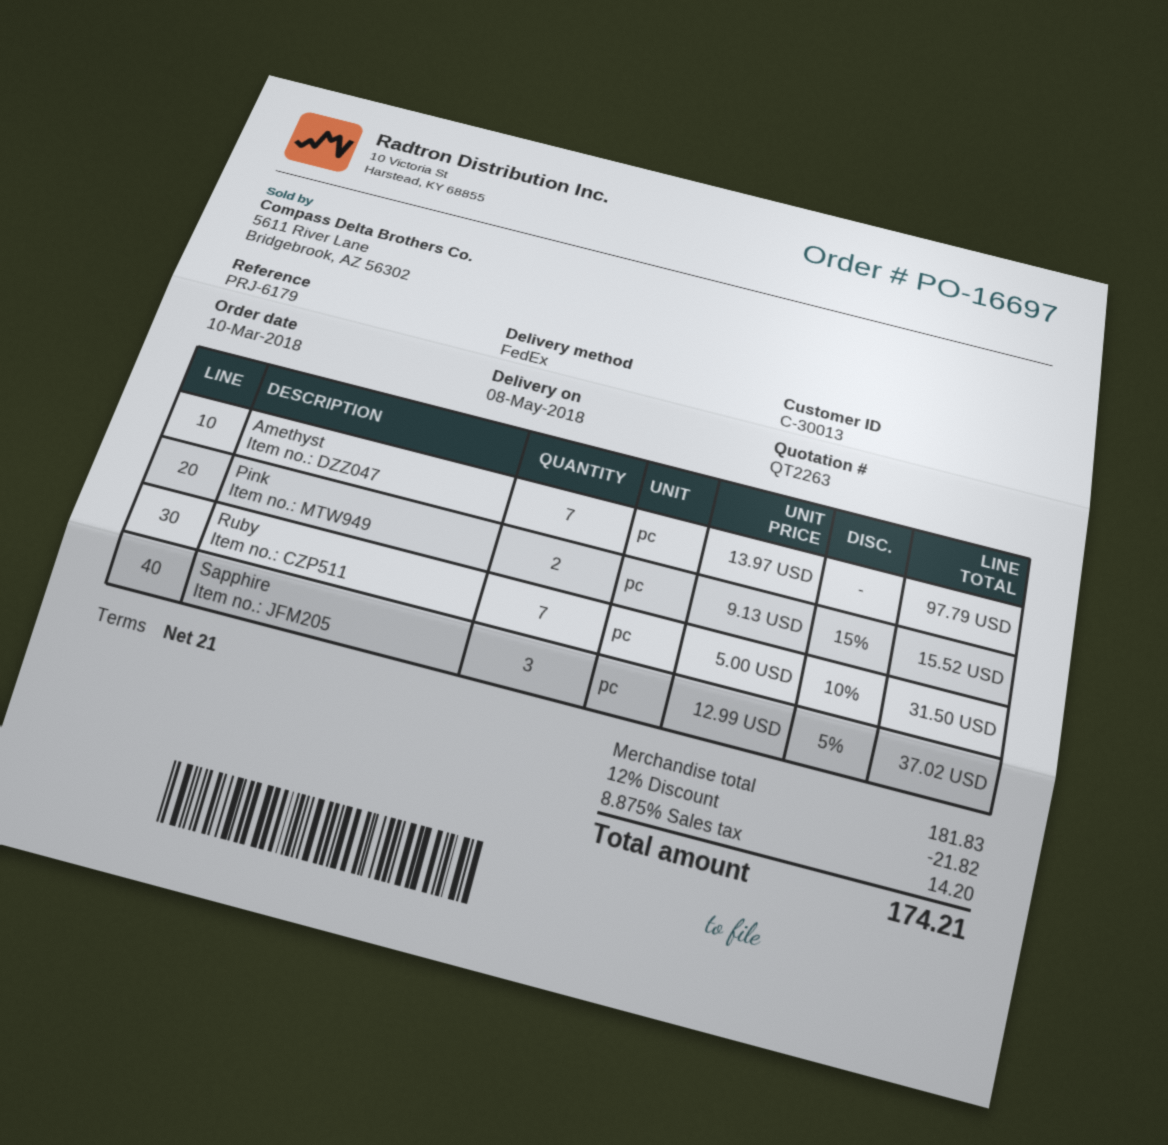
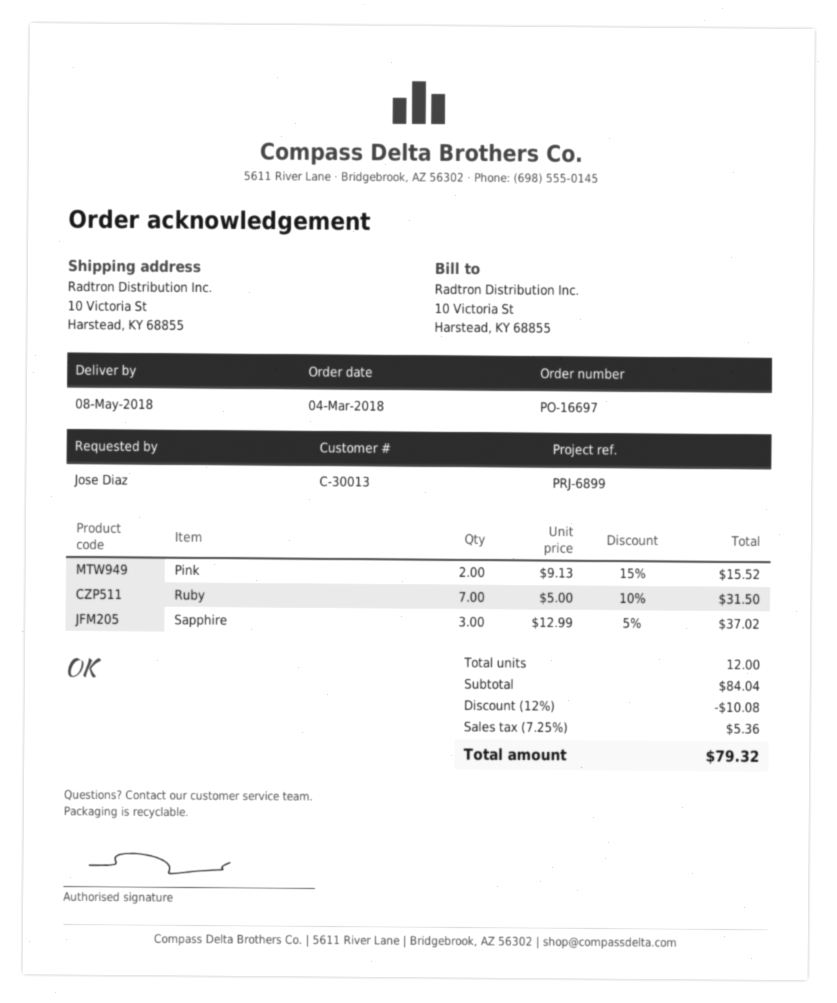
order date: 2018-03-10 -> 2018-03-04
reference: PRJ-6179 -> PRJ-6899
Amethyst: 7 x 13.97 = 97.79 -> none
subtotal: 181.83 -> 84.04
discount: 12% = 21.82 -> 12% = 10.08
tax: 8.875% = 14.20 -> 7.25% = 5.36
total: 174.21 -> 79.32

